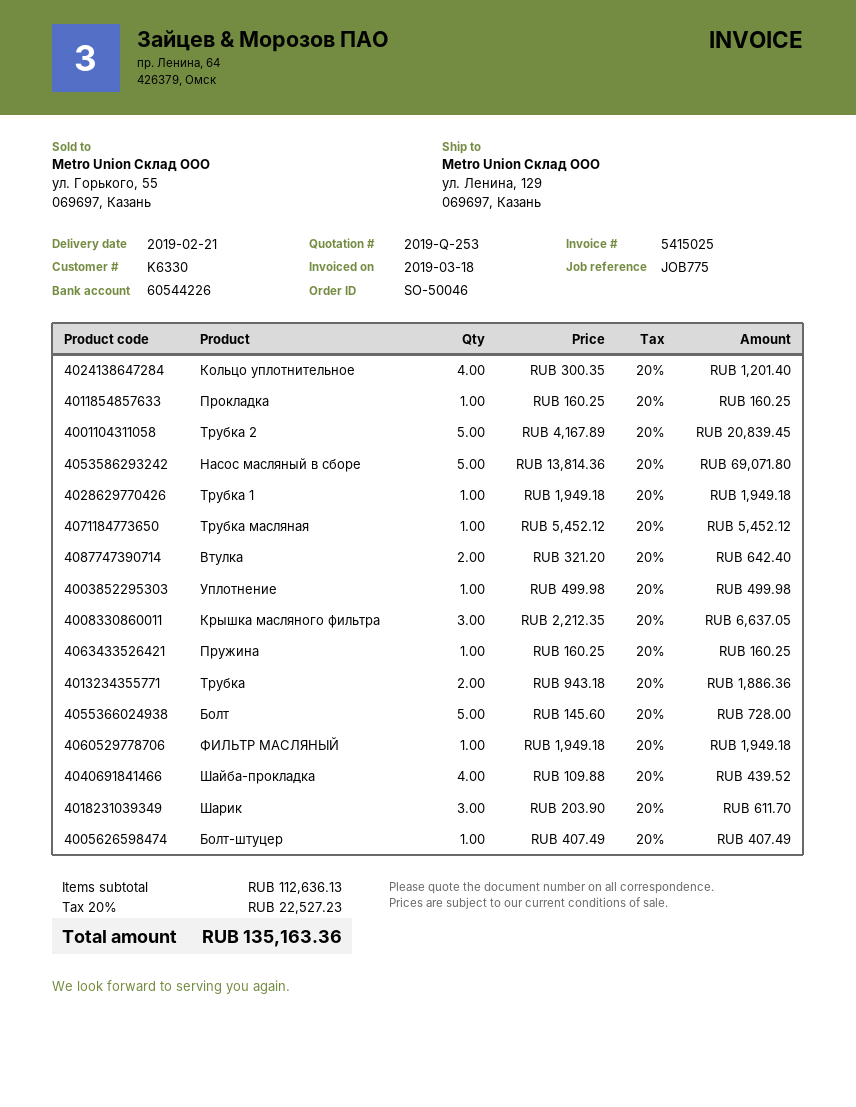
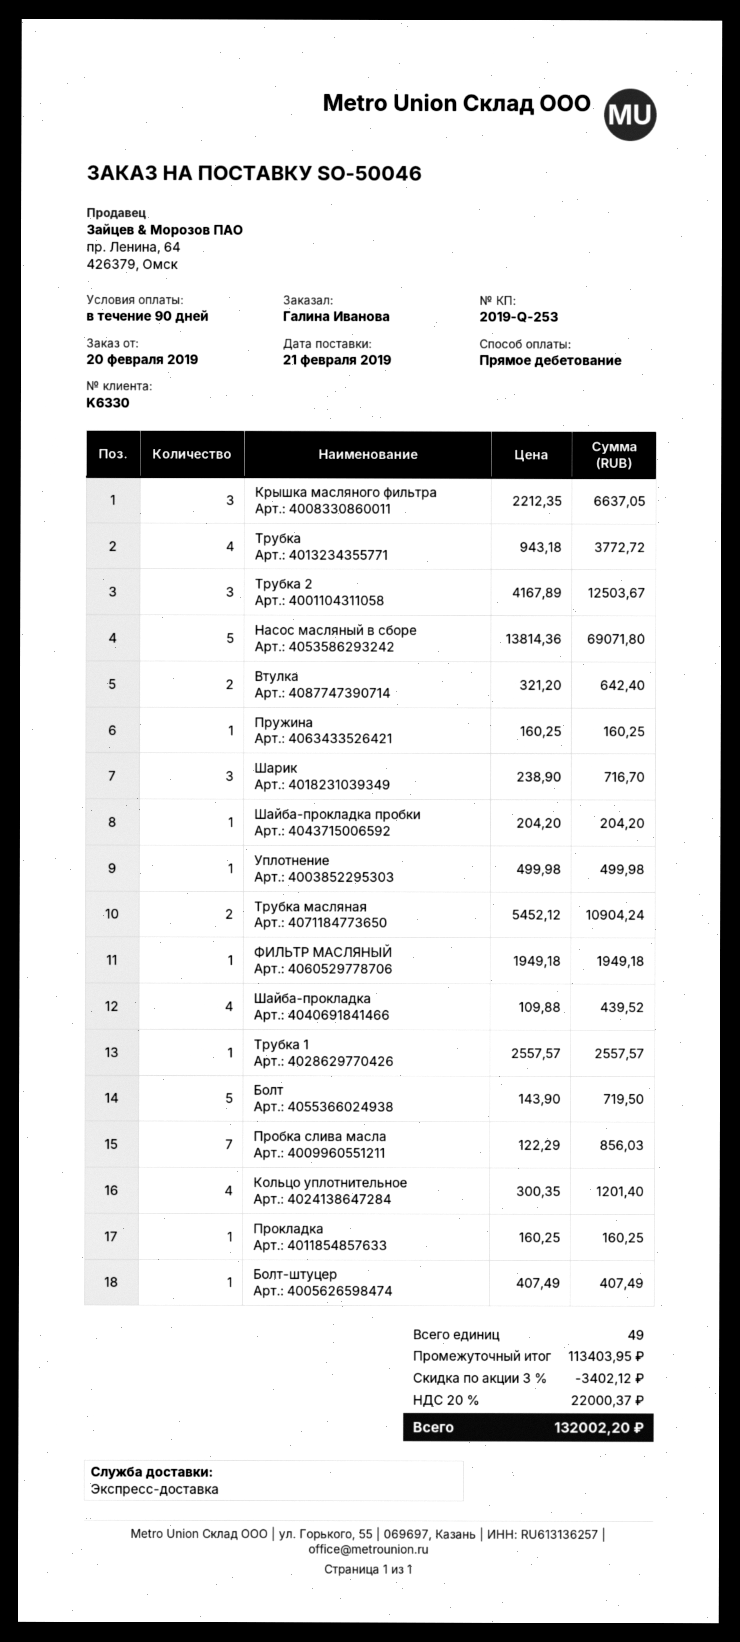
Трубка 2: 5 x 4167.89 = 20839.45 -> 3 x 4167.89 = 12503.67
Трубка 1: 1 x 1949.18 = 1949.18 -> 1 x 2557.57 = 2557.57
Трубка масляная: 1 x 5452.12 = 5452.12 -> 2 x 5452.12 = 10904.24
Трубка: 2 x 943.18 = 1886.36 -> 4 x 943.18 = 3772.72
Болт: 5 x 145.60 = 728.00 -> 5 x 143.90 = 719.50
Шарик: 3 x 203.90 = 611.70 -> 3 x 238.90 = 716.70
Шайба-прокладка пробки: none -> 1 x 204.20 = 204.20
Пробка слива масла: none -> 7 x 122.29 = 856.03
subtotal: 112636.13 -> 113403.95
discount: none -> 3% = 3402.12
tax: 20% = 22527.23 -> 20% = 22000.37
total: 135163.36 -> 132002.20

